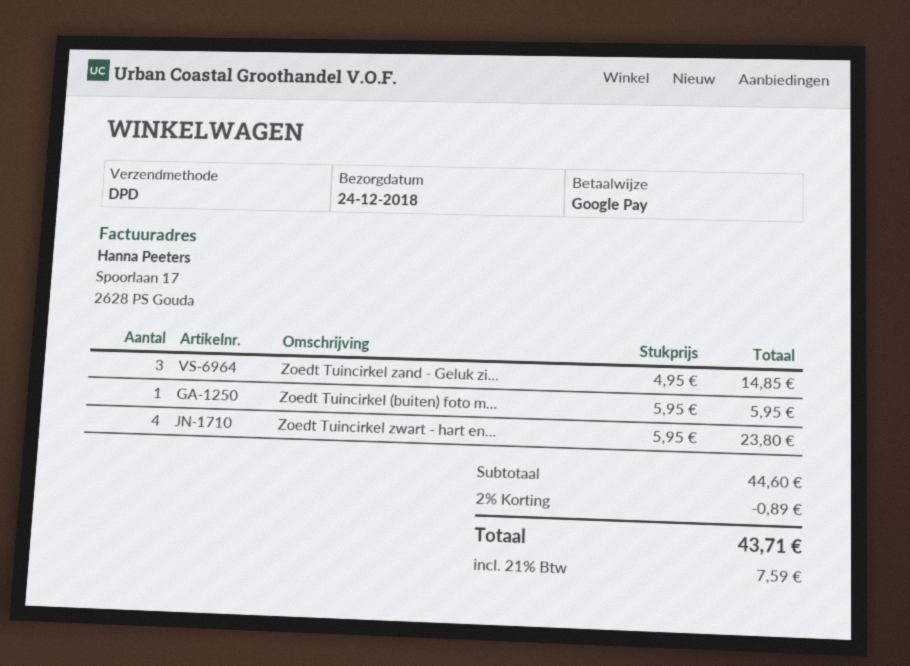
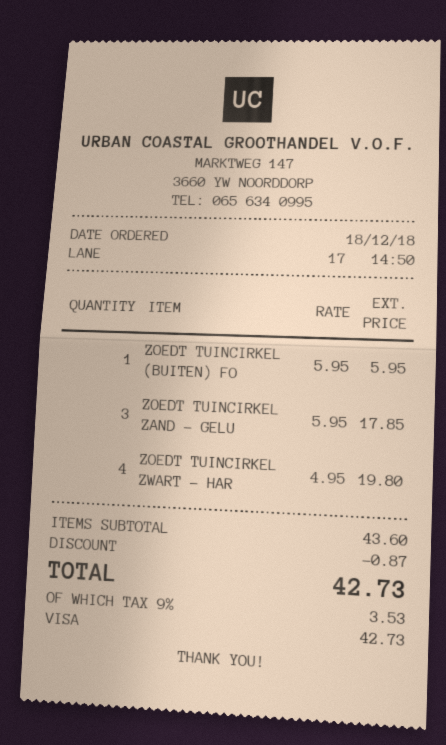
payment method: Google Pay -> Visa
Zoedt Tuincirkel zand - Geluk zi...: 3 x 4.95 = 14.85 -> 3 x 5.95 = 17.85
Zoedt Tuincirkel zwart - hart en...: 4 x 5.95 = 23.80 -> 4 x 4.95 = 19.80
subtotal: 44.60 -> 43.60
discount: 0.89 -> 0.87
tax: 21% = 7.59 -> 9% = 3.53
total: 43.71 -> 42.73

